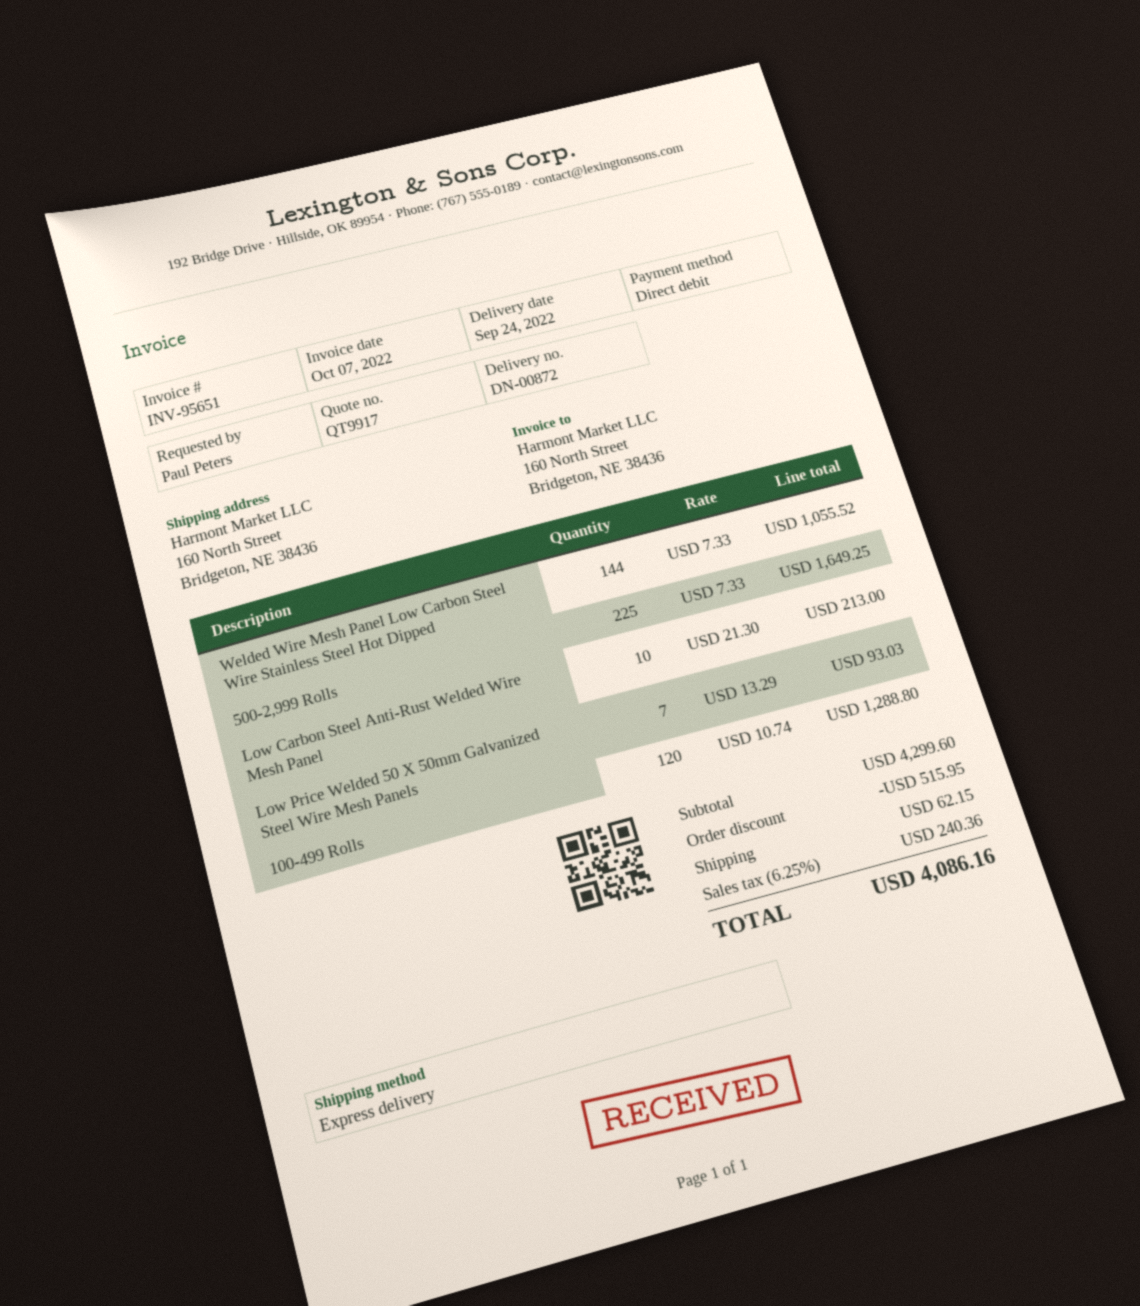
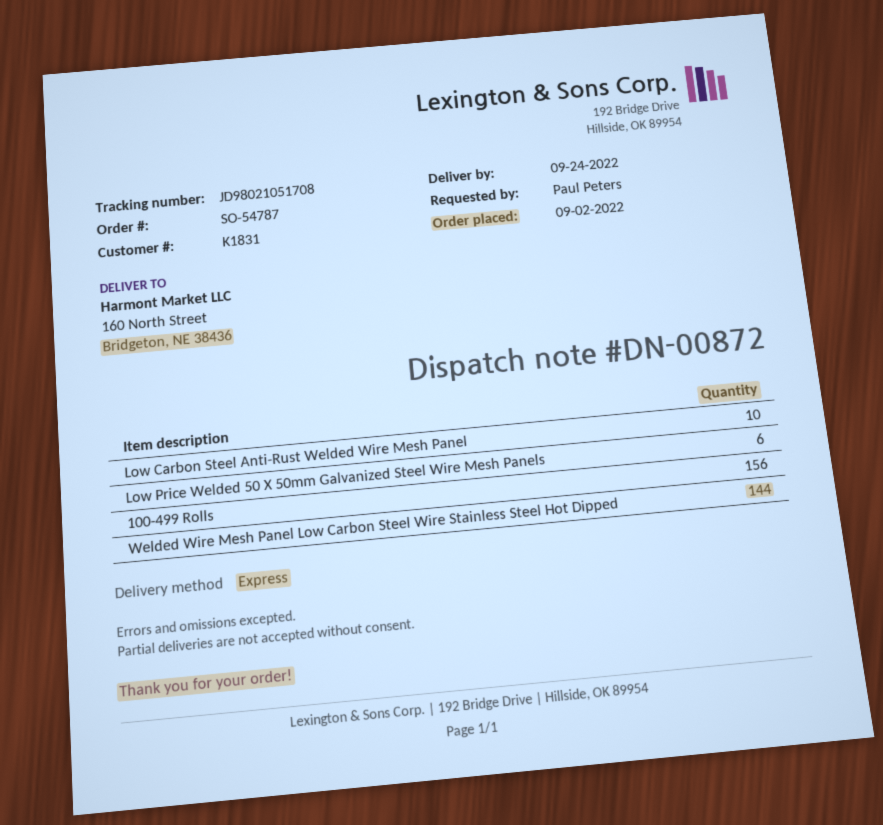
500-2,999 Rolls: 225 -> none
Low Price Welded 50 X 50mm Galvanized Steel Wire Mesh Panels: 7 -> 6
100-499 Rolls: 120 -> 156

